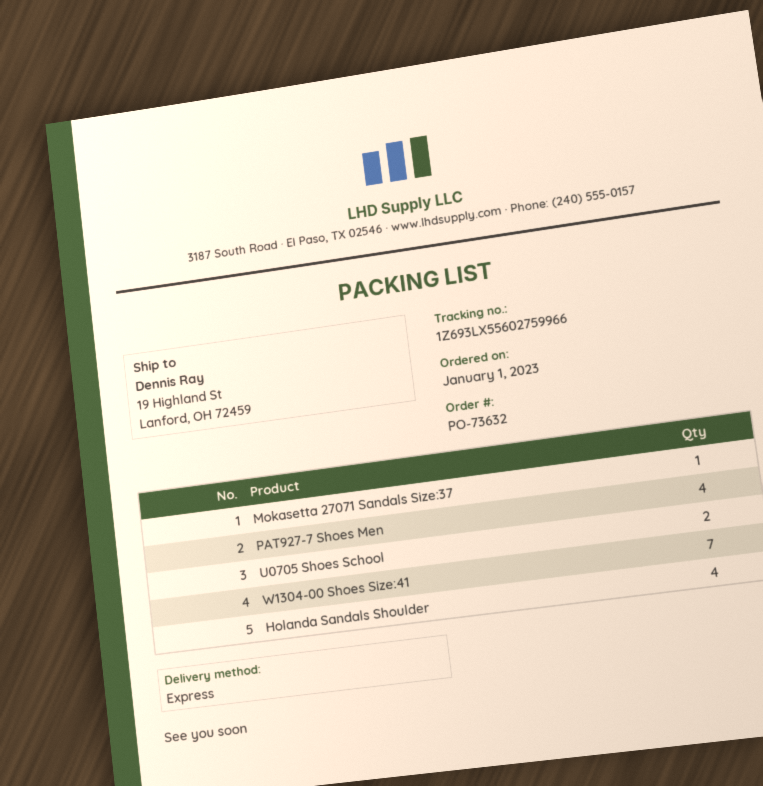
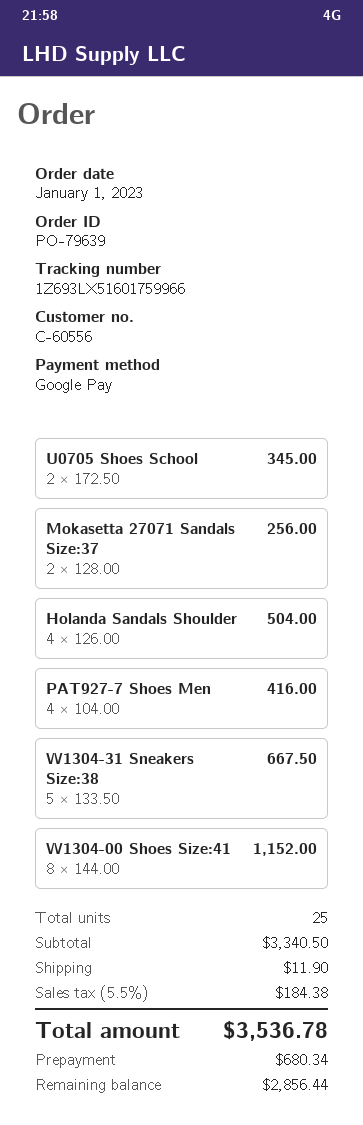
order number: PO-73632 -> PO-79639
tracking number: 1Z693LX55602759966 -> 1Z693LX51601759966
Mokasetta 27071 Sandals Size:37: 1 -> 2
W1304-00 Shoes Size:41: 7 -> 8
W1304-31 Sneakers Size:38: none -> 5

